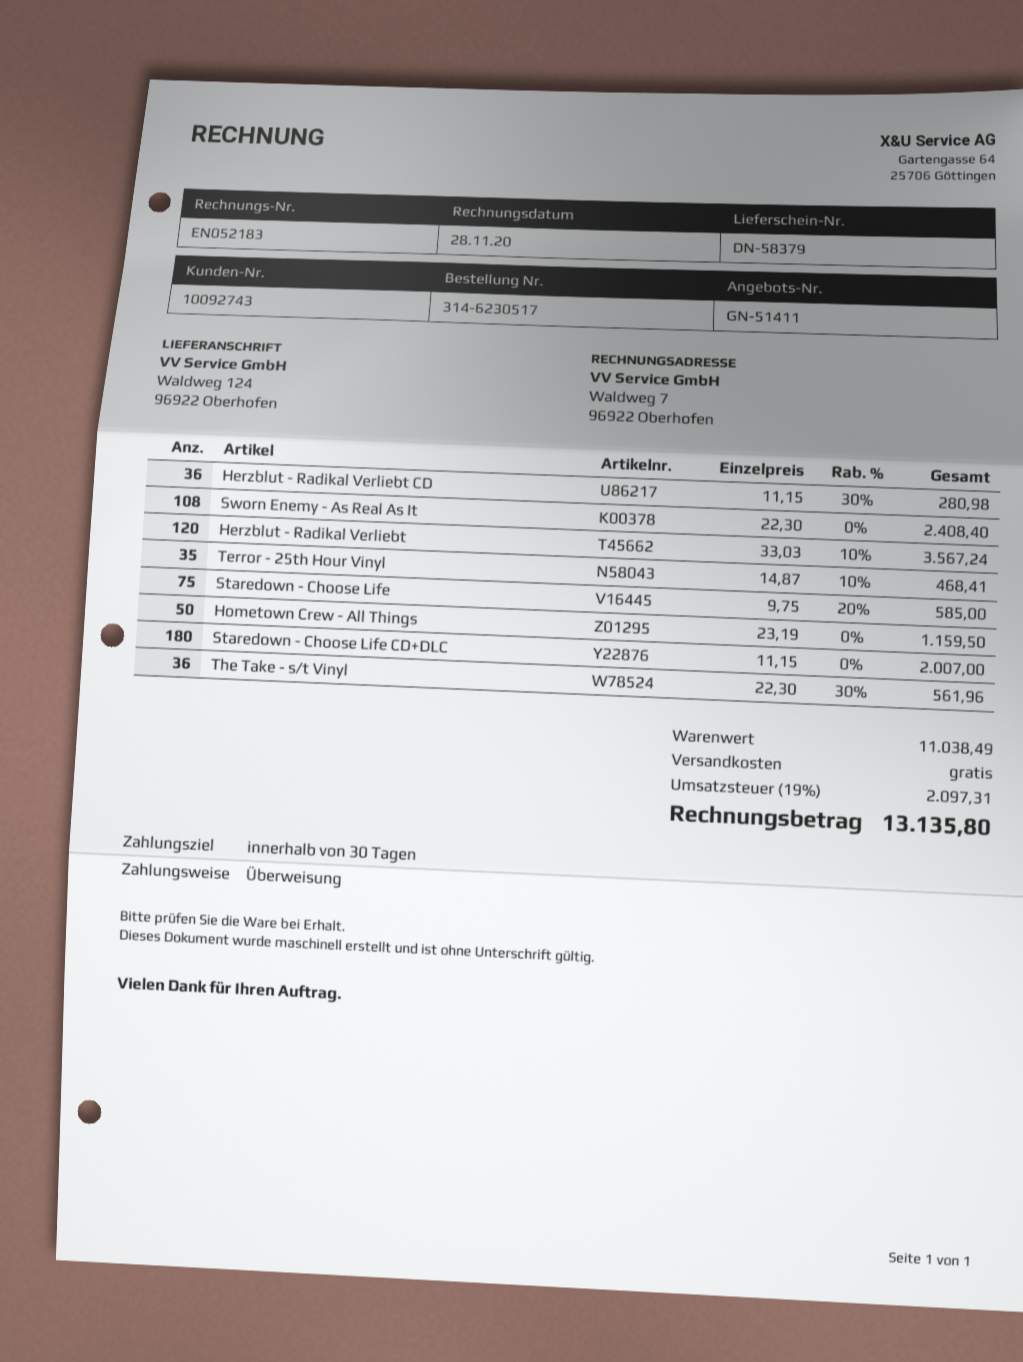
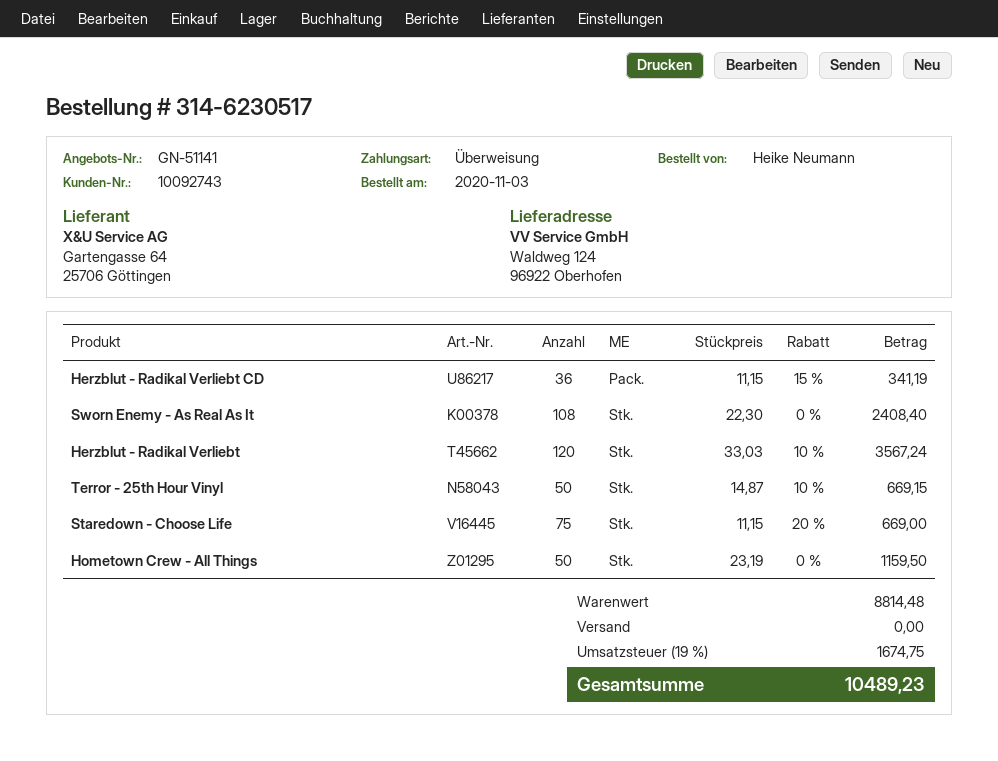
quote number: GN-51411 -> GN-51141
Herzblut - Radikal Verliebt CD: 36 x 11.15 - 30% = 280.98 -> 36 x 11.15 - 15% = 341.19
Terror - 25th Hour Vinyl: 35 x 14.87 - 10% = 468.41 -> 50 x 14.87 - 10% = 669.15
Staredown - Choose Life: 75 x 9.75 - 20% = 585.00 -> 75 x 11.15 - 20% = 669.00
Staredown - Choose Life CD+DLC: 180 x 11.15 = 2007.00 -> none
The Take - s/t Vinyl: 36 x 22.30 - 30% = 561.96 -> none
subtotal: 11038.49 -> 8814.48
tax: 19% = 2097.31 -> 19% = 1674.75
total: 13135.80 -> 10489.23

